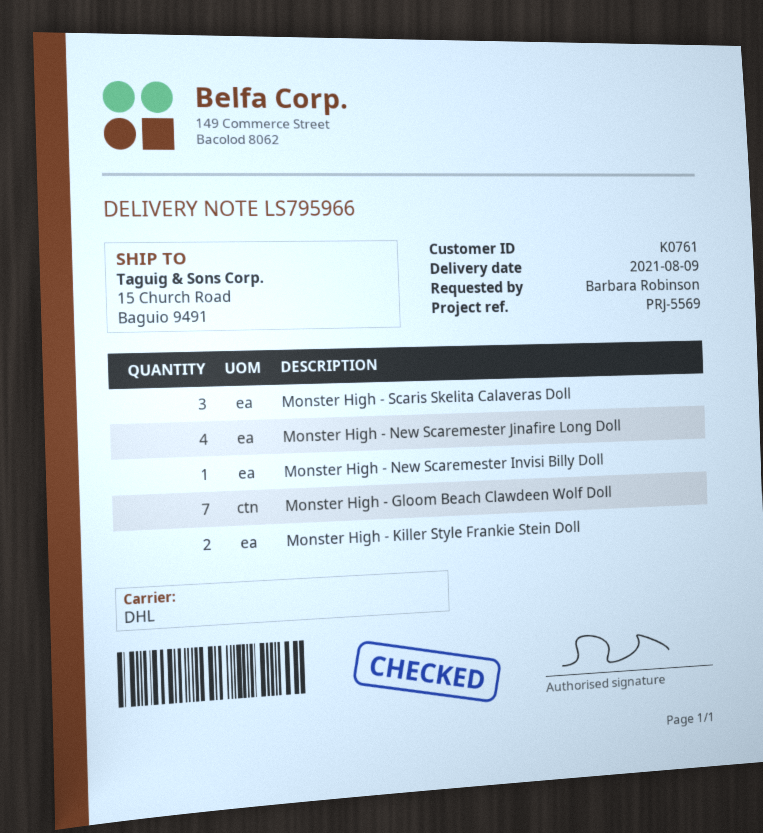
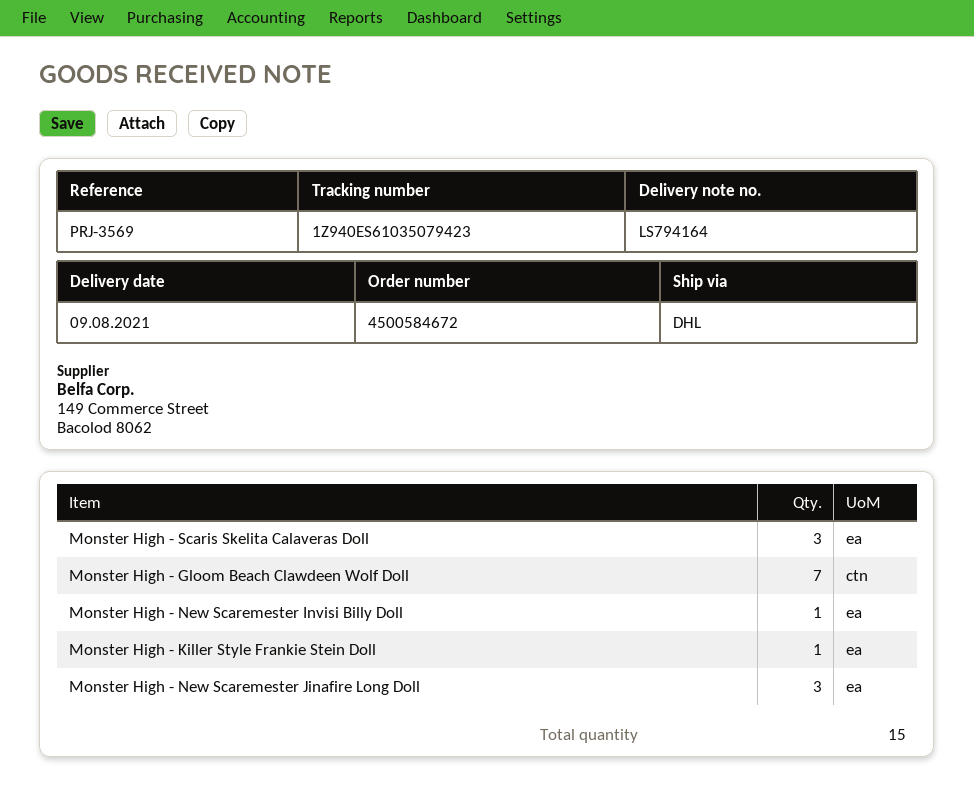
delivery note number: LS795966 -> LS794164
reference: PRJ-5569 -> PRJ-3569
Monster High - New Scaremester Jinafire Long Doll: 4 -> 3
Monster High - Killer Style Frankie Stein Doll: 2 -> 1

